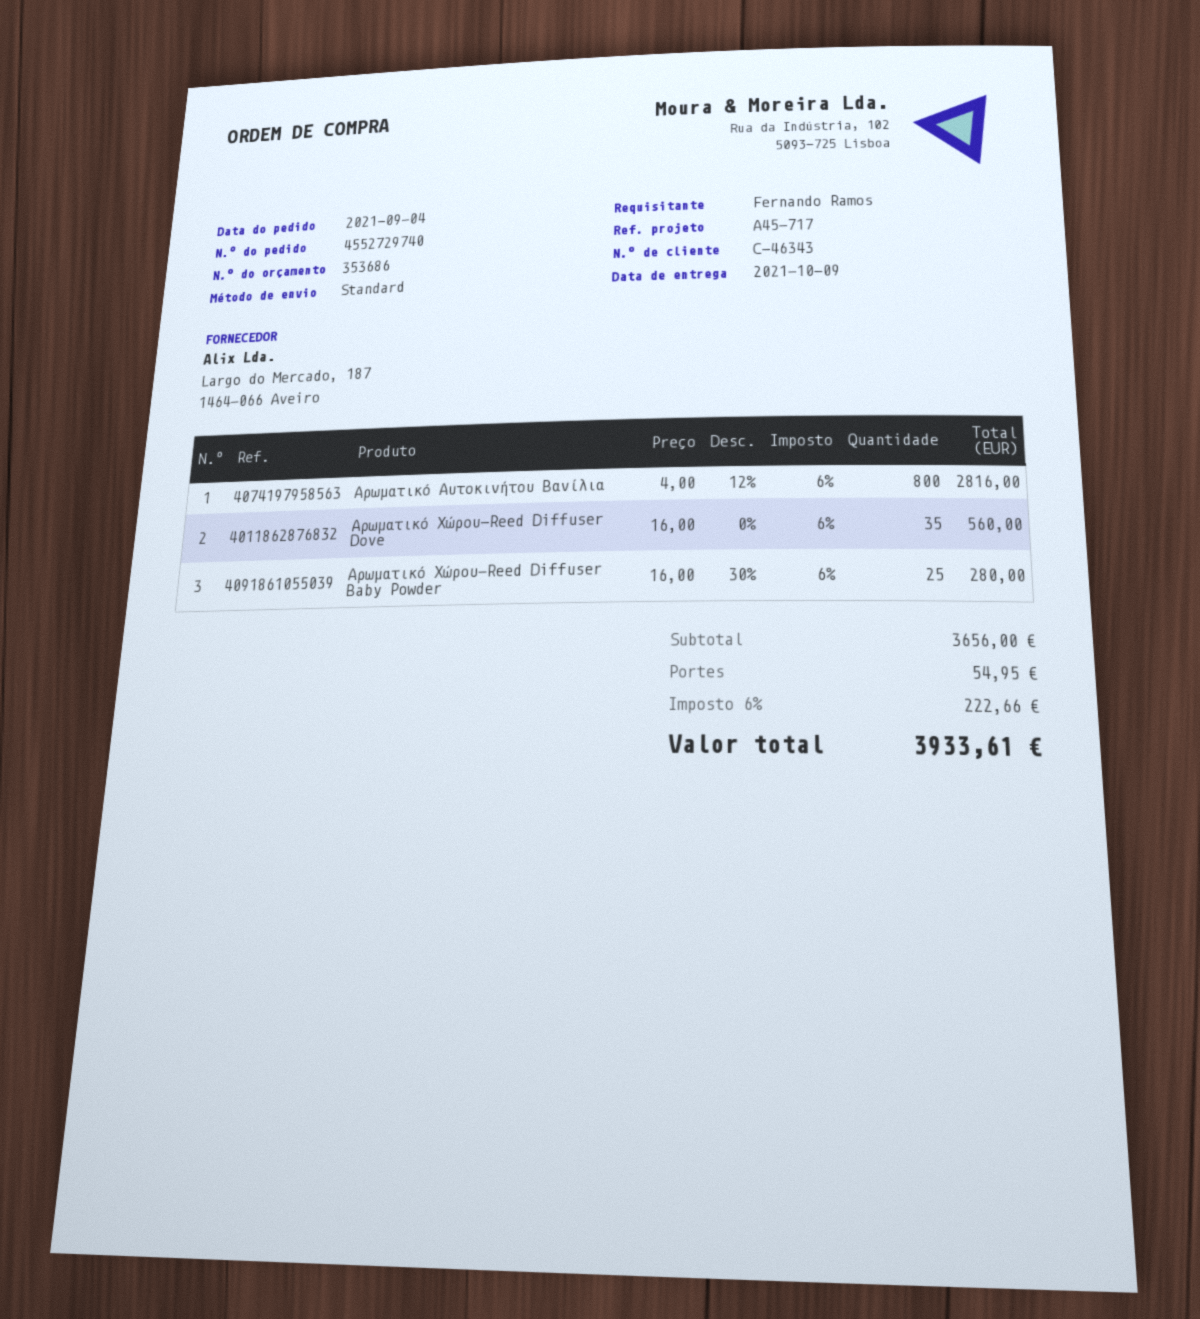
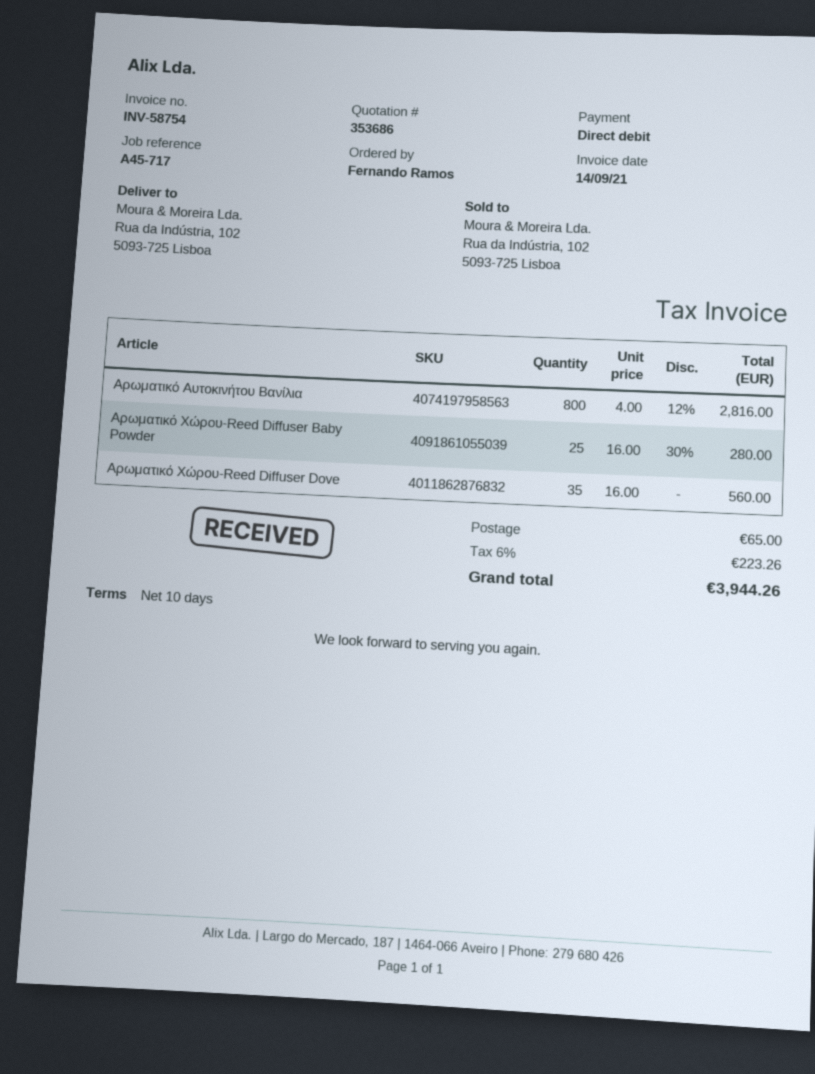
shipping: 54.95 -> 65.00
tax: 6% = 222.66 -> 6% = 223.26
total: 3933.61 -> 3944.26

